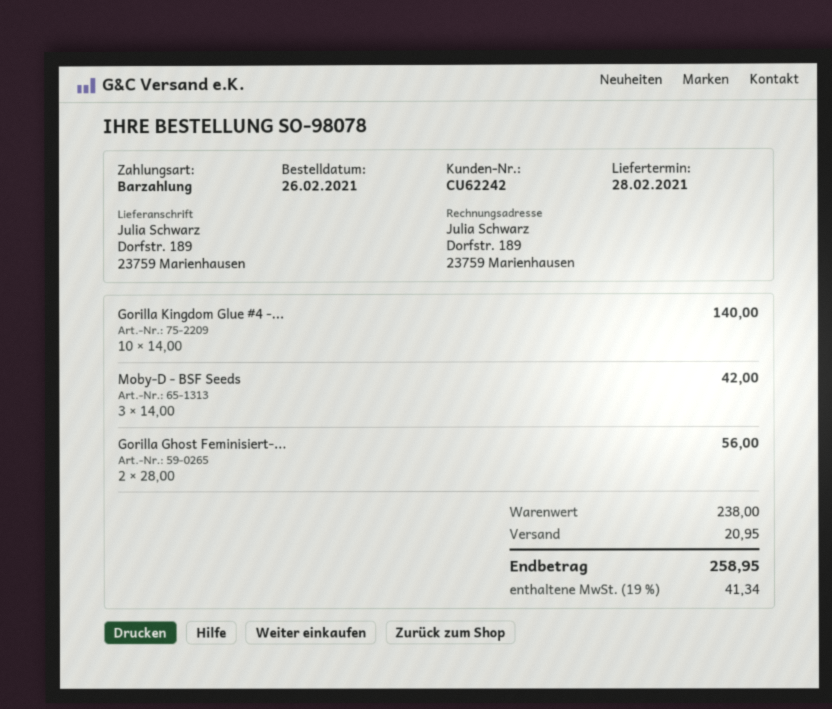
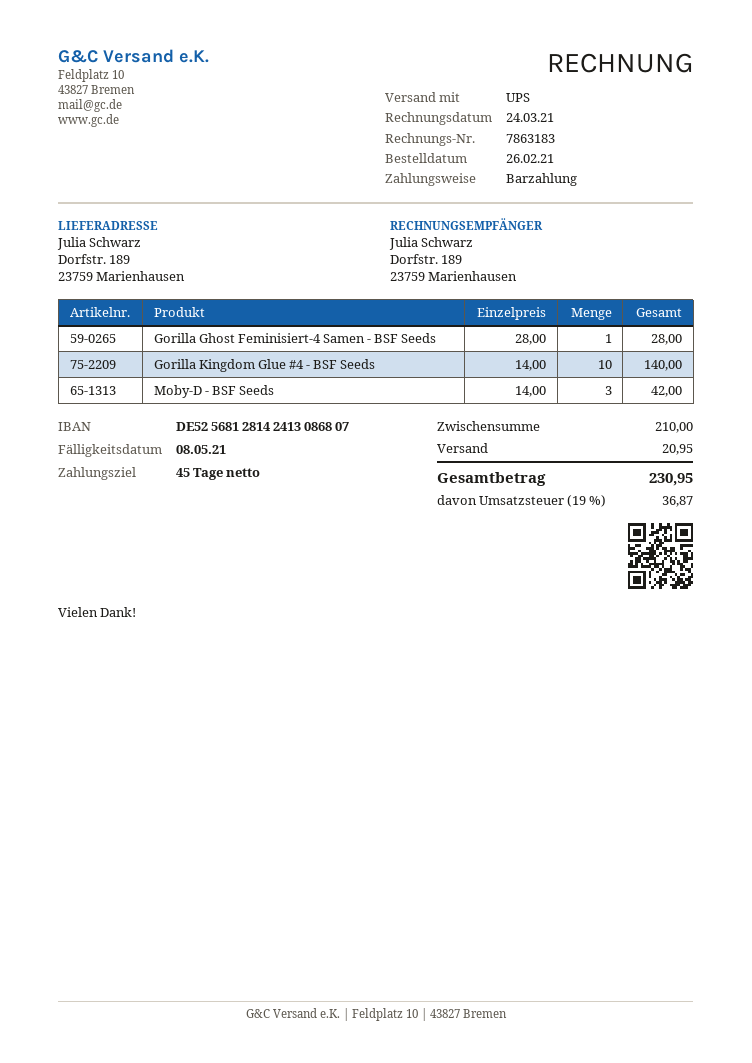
Gorilla Ghost Feminisiert-...: 2 x 28.00 = 56.00 -> 1 x 28.00 = 28.00
subtotal: 238.00 -> 210.00
tax: 19% = 41.34 -> 19% = 36.87
total: 258.95 -> 230.95

